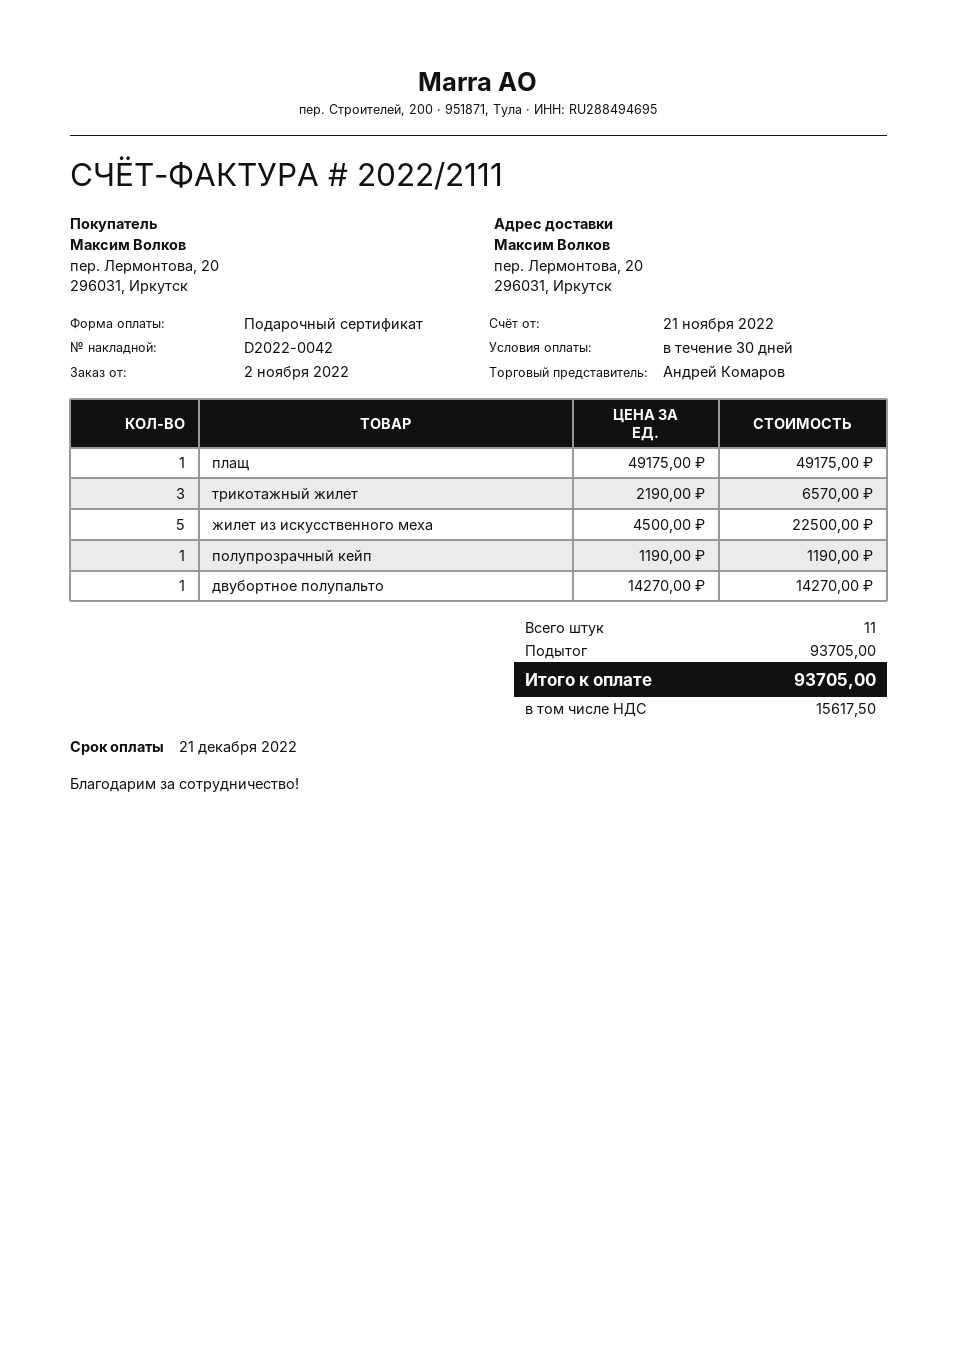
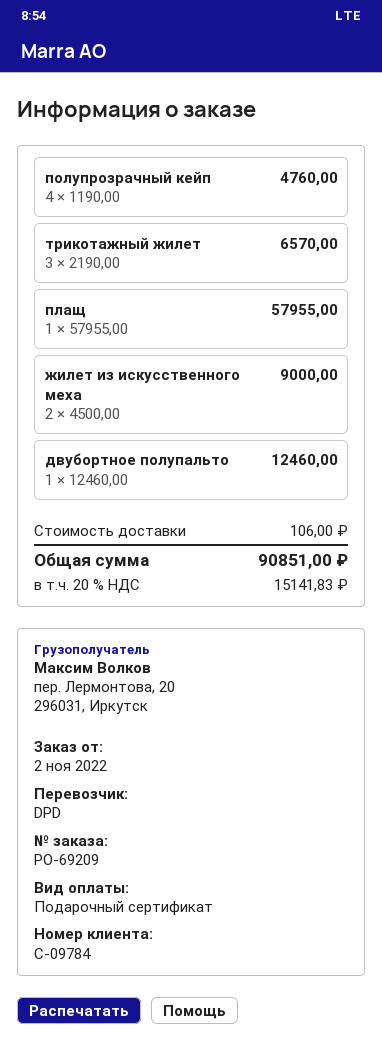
плащ: 1 x 49175.00 = 49175.00 -> 1 x 57955.00 = 57955.00
жилет из искусственного меха: 5 x 4500.00 = 22500.00 -> 2 x 4500.00 = 9000.00
полупрозрачный кейп: 1 x 1190.00 = 1190.00 -> 4 x 1190.00 = 4760.00
двубортное полупальто: 1 x 14270.00 = 14270.00 -> 1 x 12460.00 = 12460.00
shipping: none -> 106.00
tax: 15617.50 -> 15141.83
total: 93705.00 -> 90851.00

